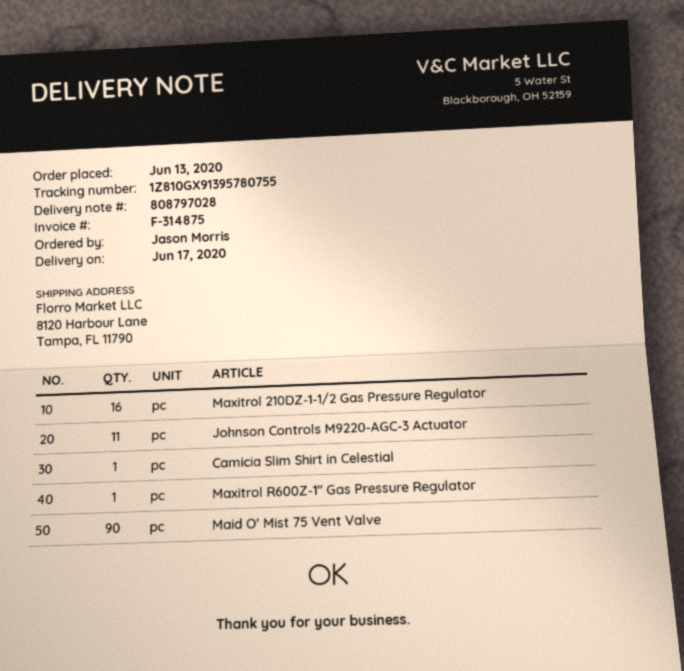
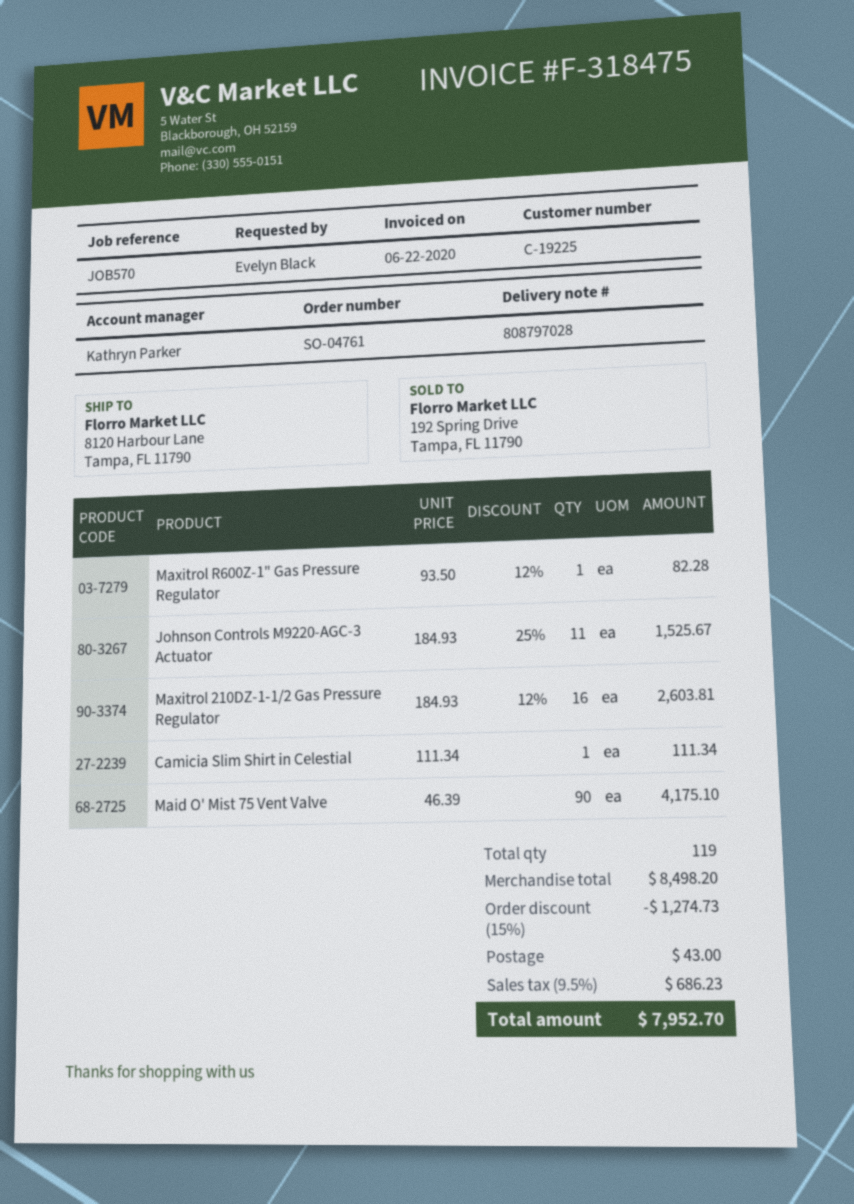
invoice number: F-314875 -> F-318475
ordered by: Jason Morris -> Evelyn Black

